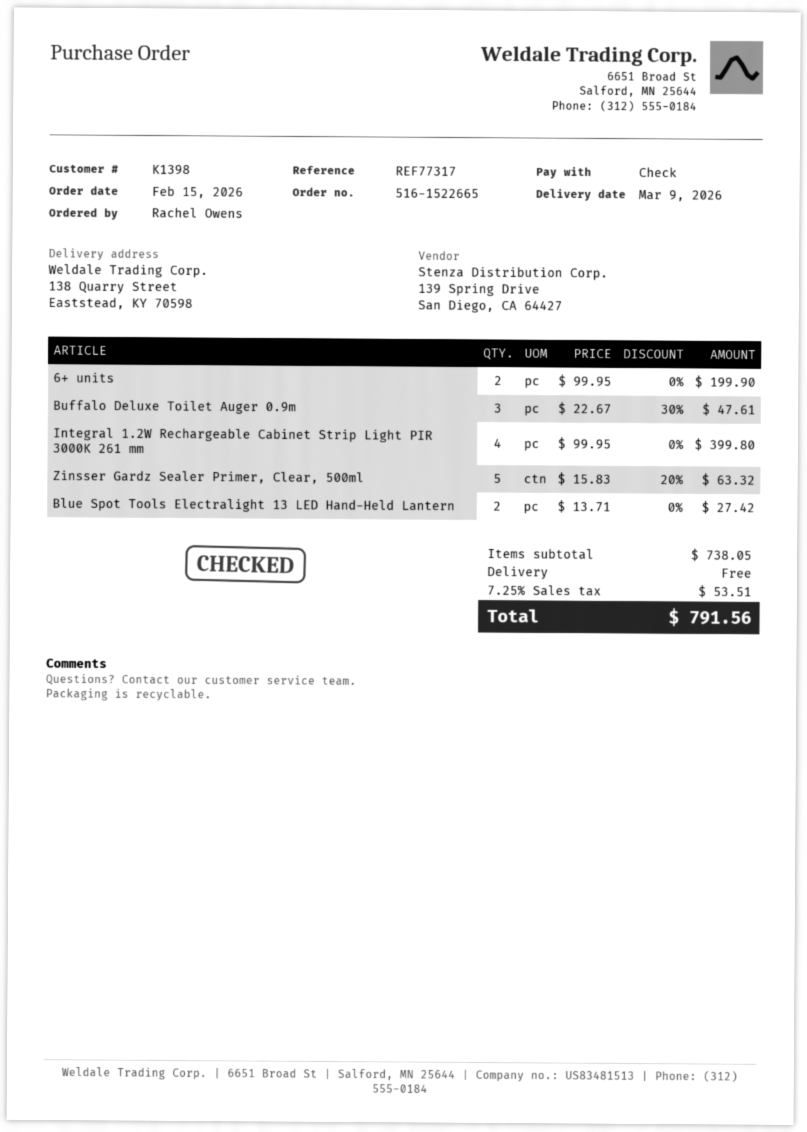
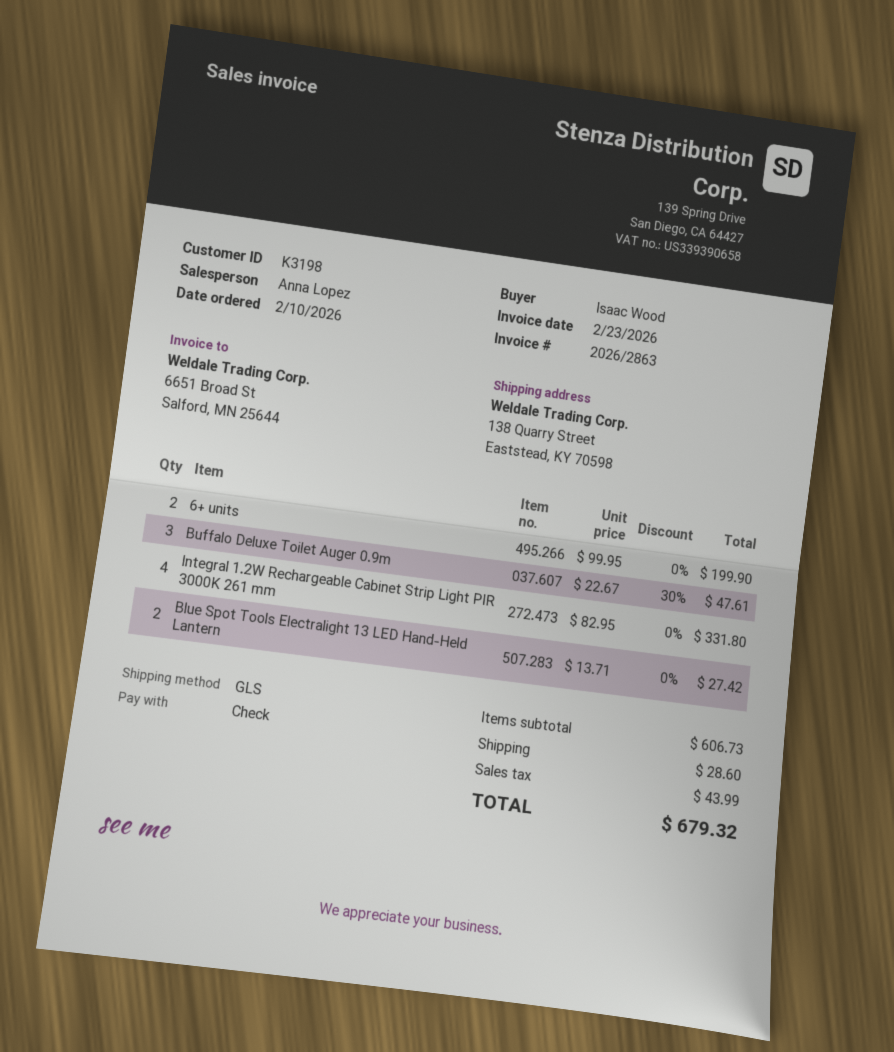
order date: 2026-02-15 -> 2026-02-10
customer number: K1398 -> K3198
ordered by: Rachel Owens -> Isaac Wood
Integral 1.2W Rechargeable Cabinet Strip Light PIR 3000K 261 mm: 4 x 99.95 = 399.80 -> 4 x 82.95 = 331.80
Zinsser Gardz Sealer Primer, Clear, 500ml: 5 x 15.83 - 20% = 63.32 -> none
subtotal: 738.05 -> 606.73
shipping: 0.00 -> 28.60
tax: 53.51 -> 43.99
total: 791.56 -> 679.32

